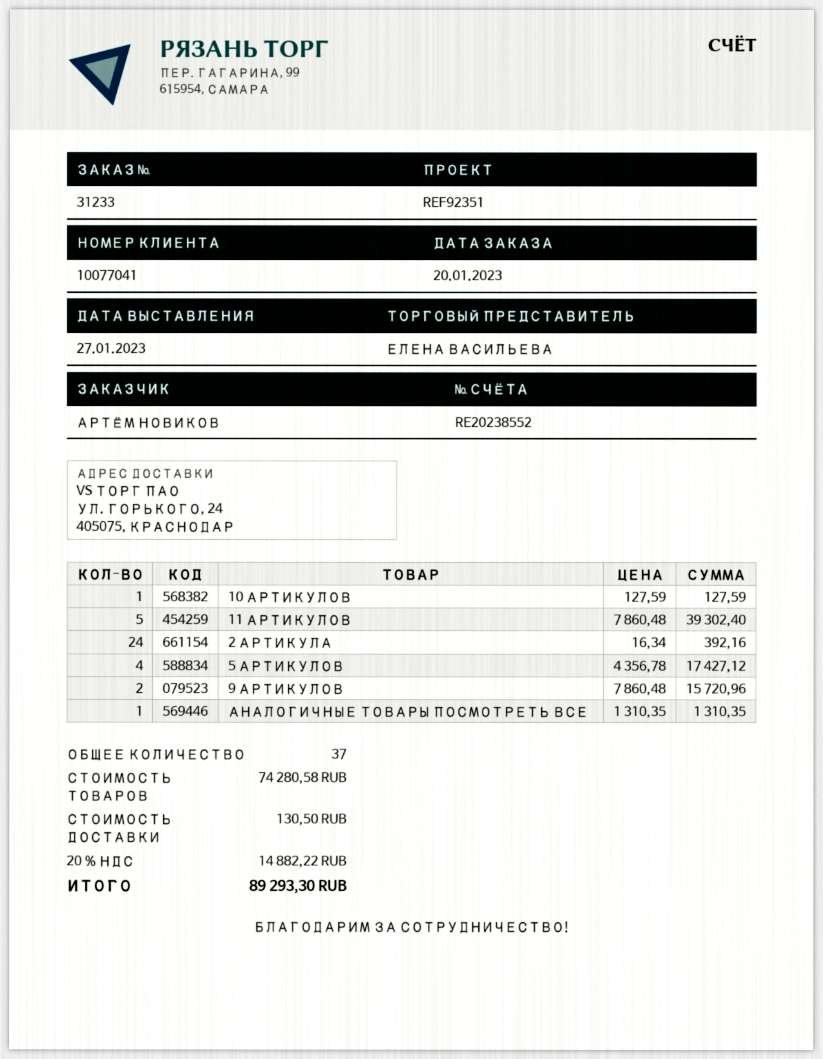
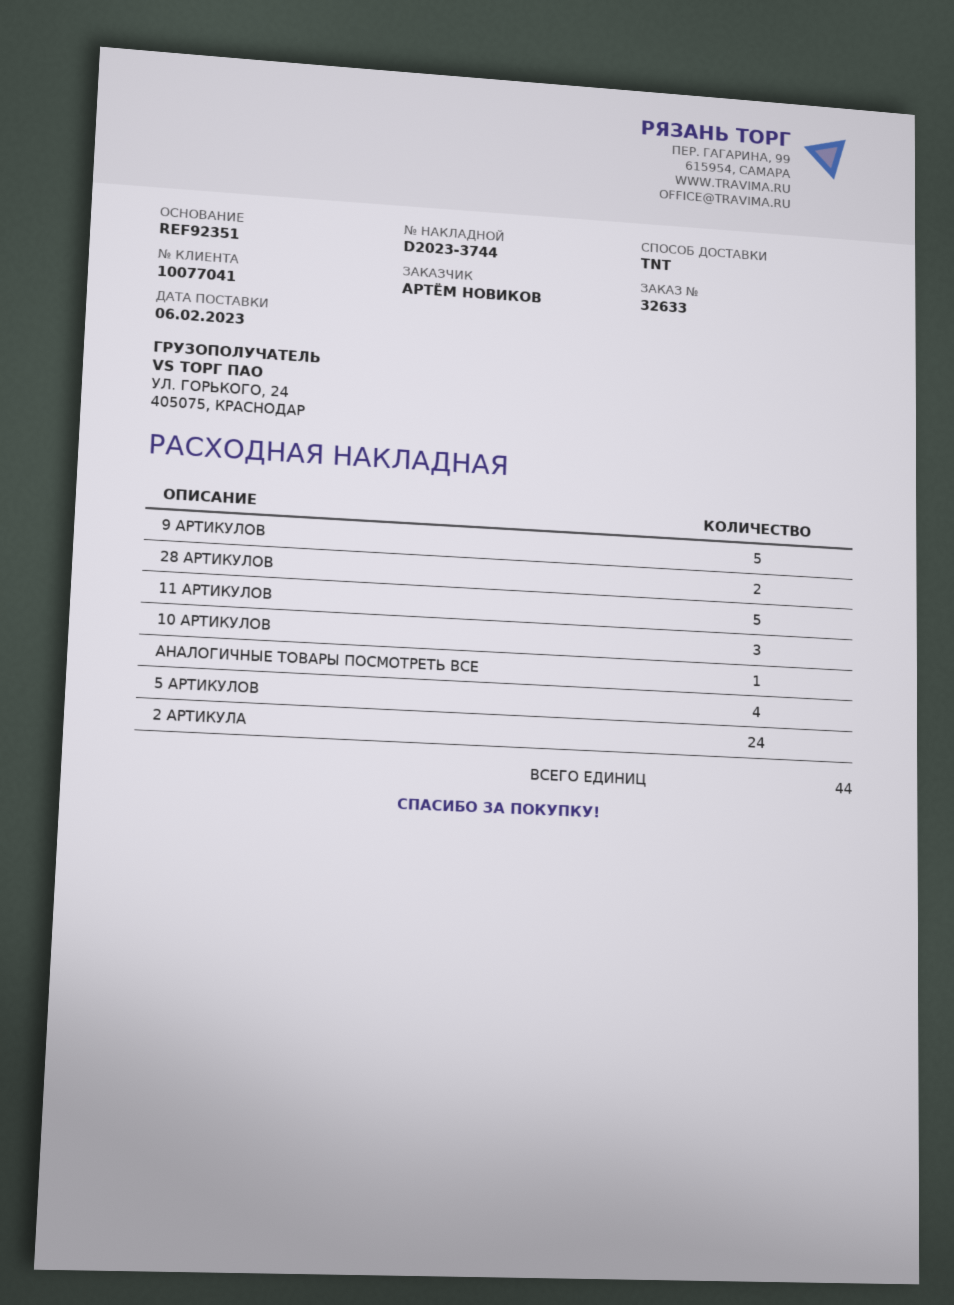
order number: 31233 -> 32633
10 АРТИКУЛОВ: 1 -> 3
9 АРТИКУЛОВ: 2 -> 5
28 АРТИКУЛОВ: none -> 2
total quantity: 37 -> 44

